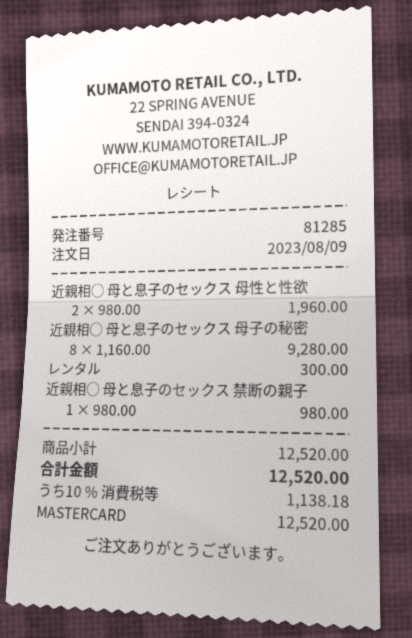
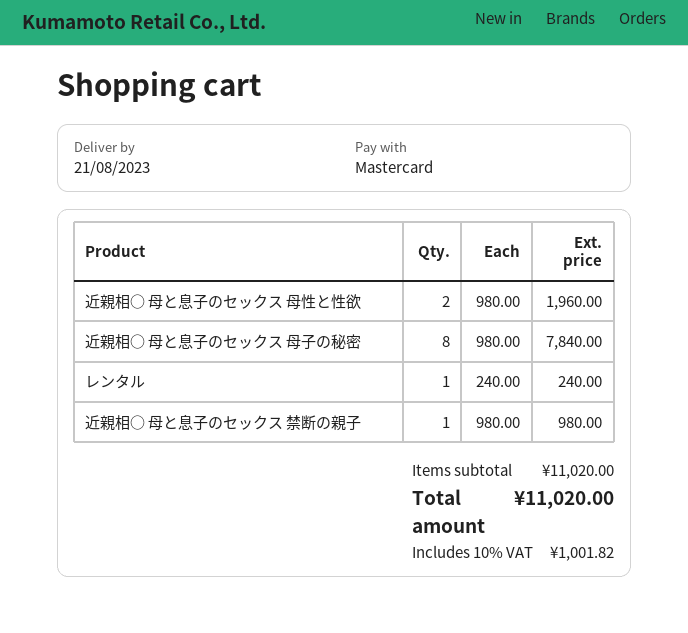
近親相○ 母と息子のセックス 母子の秘密: 8 x 1160.00 = 9280.00 -> 8 x 980.00 = 7840.00
レンタル: 1 x 300.00 = 300.00 -> 1 x 240.00 = 240.00
subtotal: 12520.00 -> 11020.00
tax: 10% = 1138.18 -> 10% = 1001.82
total: 12520.00 -> 11020.00

